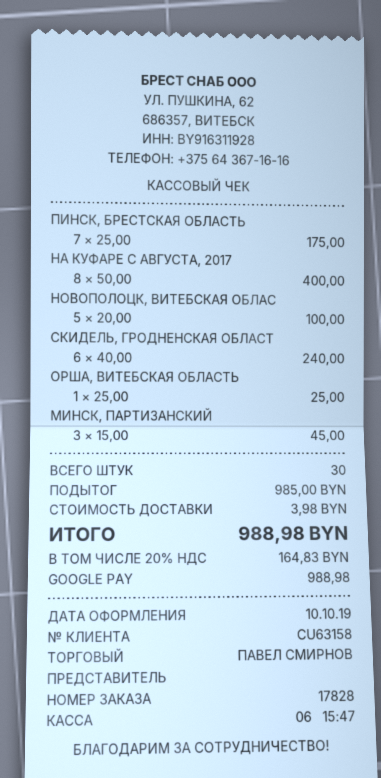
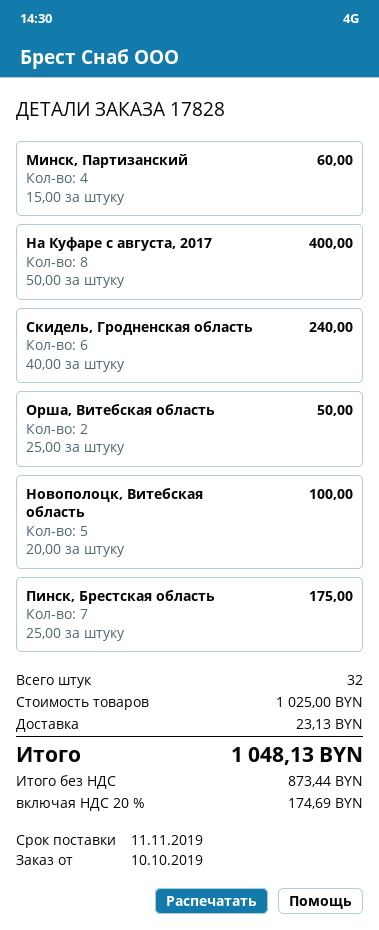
ОРША, ВИТЕБСКАЯ ОБЛАСТЬ: 1 x 25.00 = 25.00 -> 2 x 25.00 = 50.00
МИНСК, ПАРТИЗАНСКИЙ: 3 x 15.00 = 45.00 -> 4 x 15.00 = 60.00
total quantity: 30 -> 32
subtotal: 985.00 -> 1025.00
shipping: 3.98 -> 23.13
tax: 20% = 164.83 -> 20% = 174.69
total: 988.98 -> 1048.13

